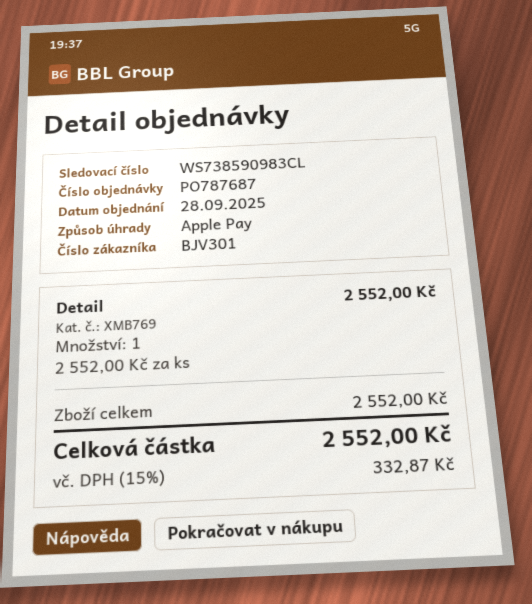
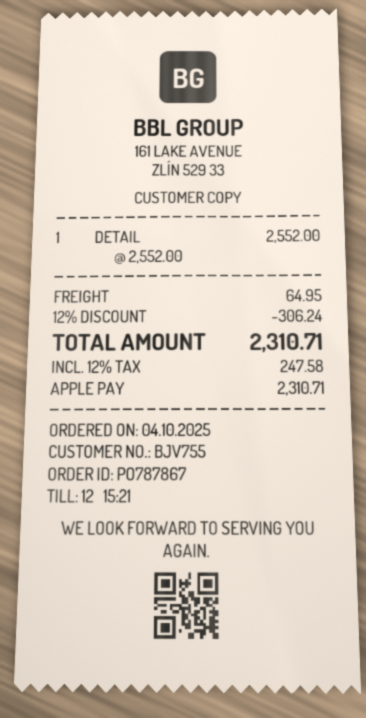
order number: PO787687 -> PO787867
order date: 2025-09-28 -> 2025-10-04
customer number: BJV301 -> BJV755
discount: none -> 12% = 306.24
shipping: none -> 64.95
tax: 15% = 332.87 -> 12% = 247.58
total: 2552.00 -> 2310.71

